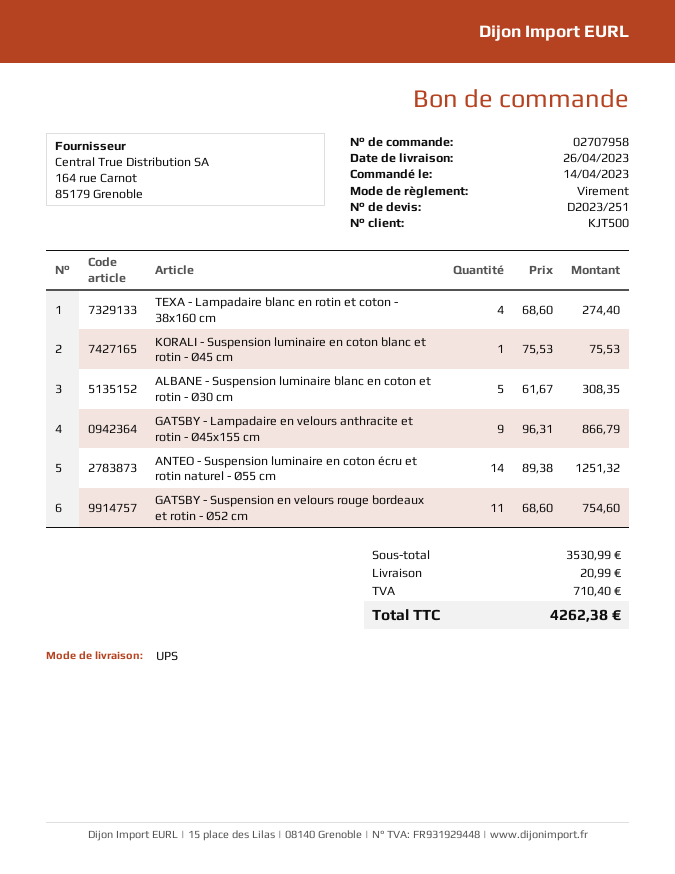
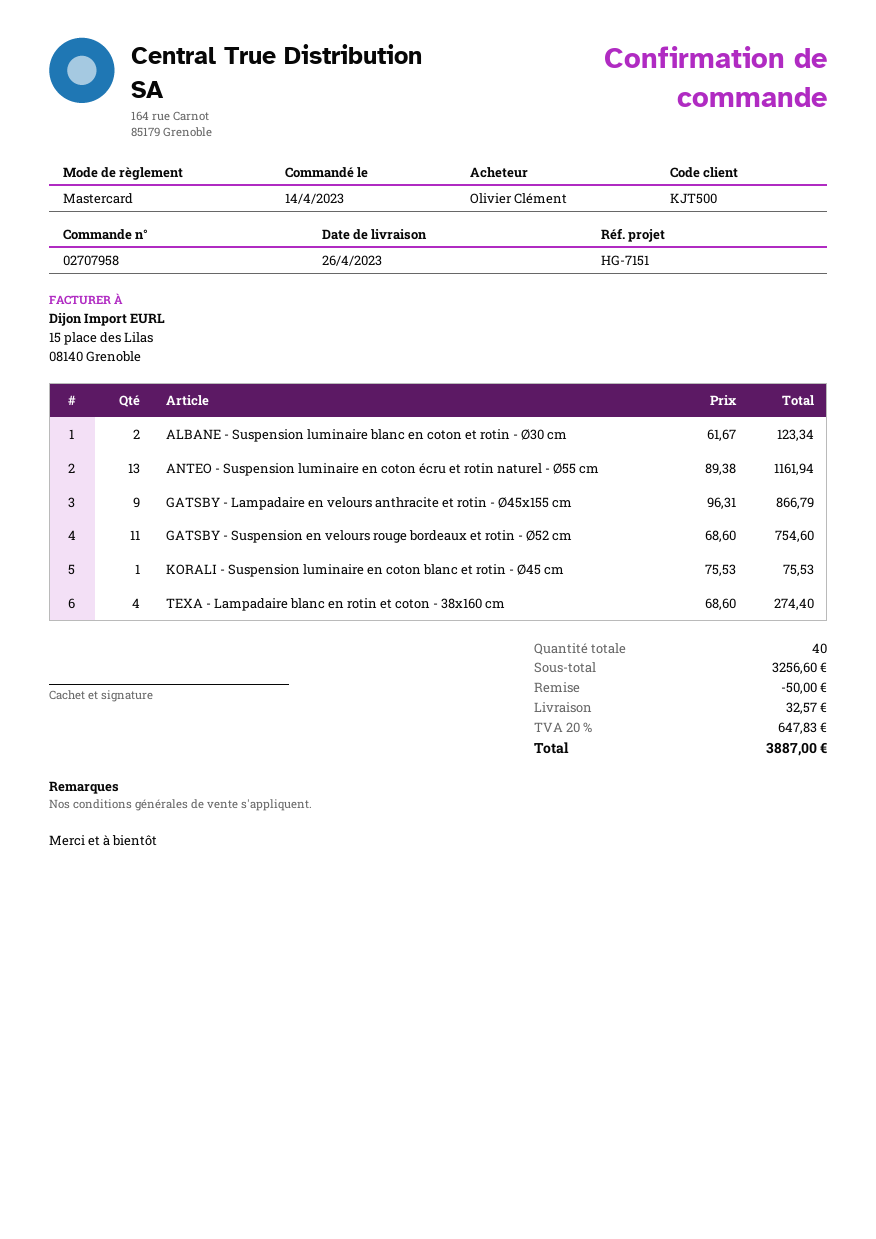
payment method: bank transfer -> Mastercard
ALBANE - Suspension luminaire blanc en coton et rotin - Ø30 cm: 5 x 61.67 = 308.35 -> 2 x 61.67 = 123.34
ANTEO - Suspension luminaire en coton écru et rotin naturel - Ø55 cm: 14 x 89.38 = 1251.32 -> 13 x 89.38 = 1161.94
subtotal: 3530.99 -> 3256.60
discount: none -> 50.00
shipping: 20.99 -> 32.57
tax: 710.40 -> 647.83
total: 4262.38 -> 3887.00

